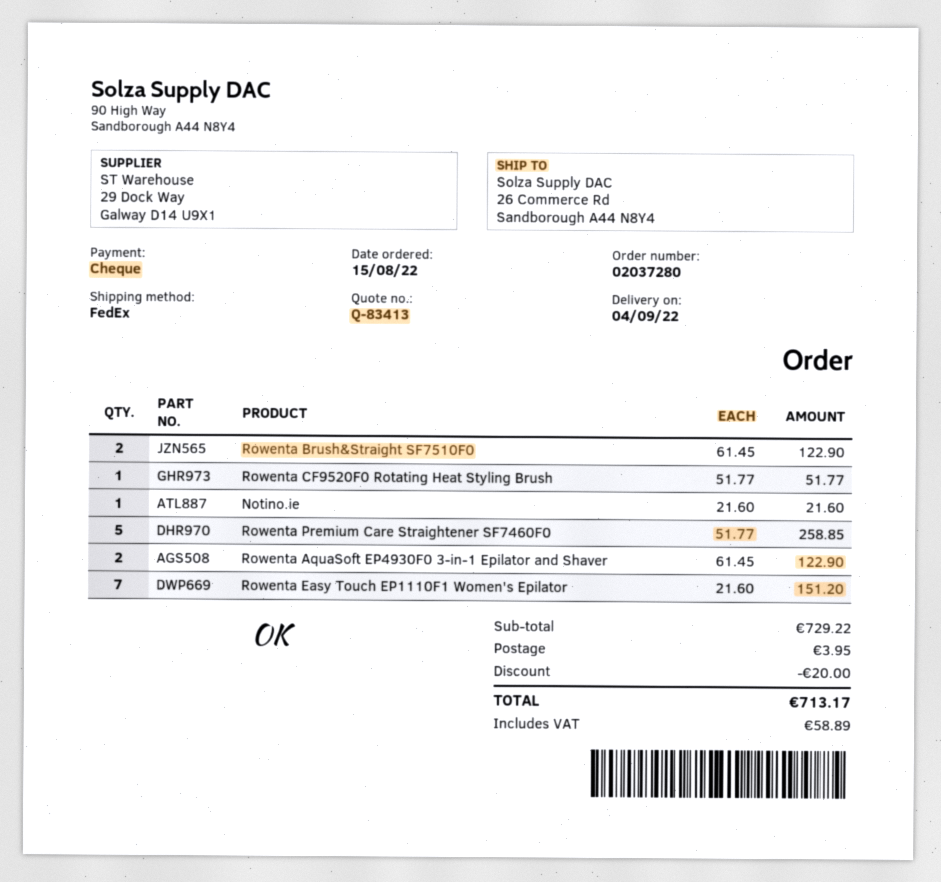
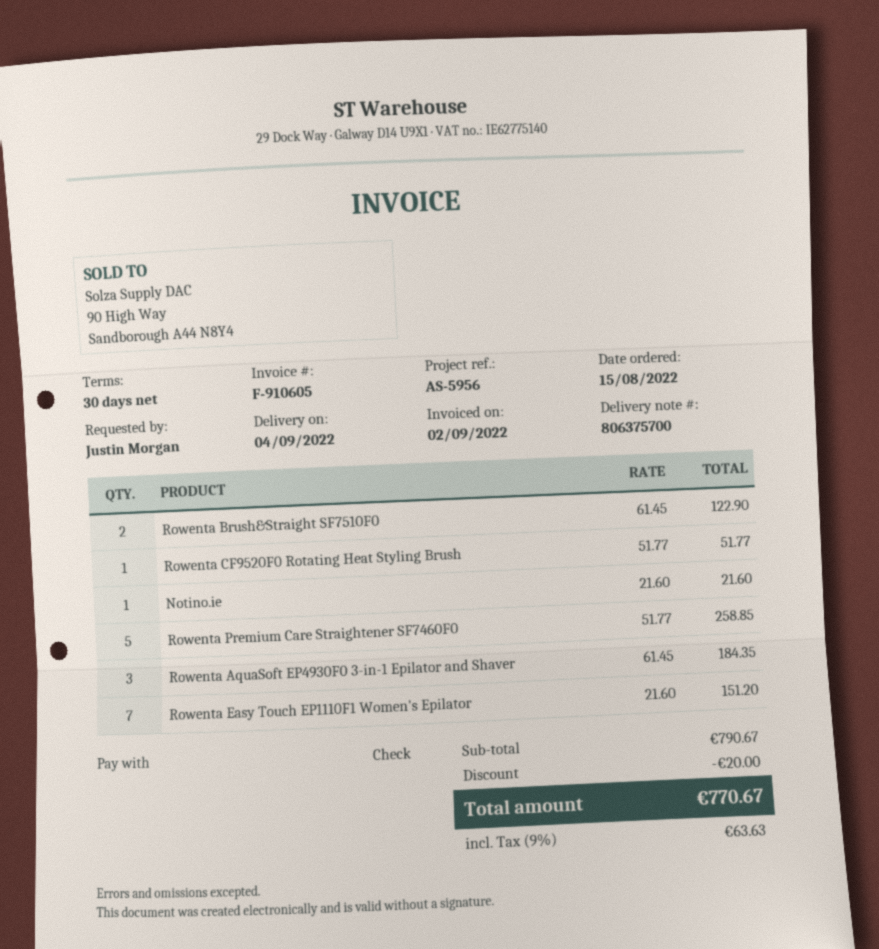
Rowenta AquaSoft EP4930F0 3-in-1 Epilator and Shaver: 2 x 61.45 = 122.90 -> 3 x 61.45 = 184.35
subtotal: 729.22 -> 790.67
shipping: 3.95 -> none
tax: 58.89 -> 63.63
total: 713.17 -> 770.67

